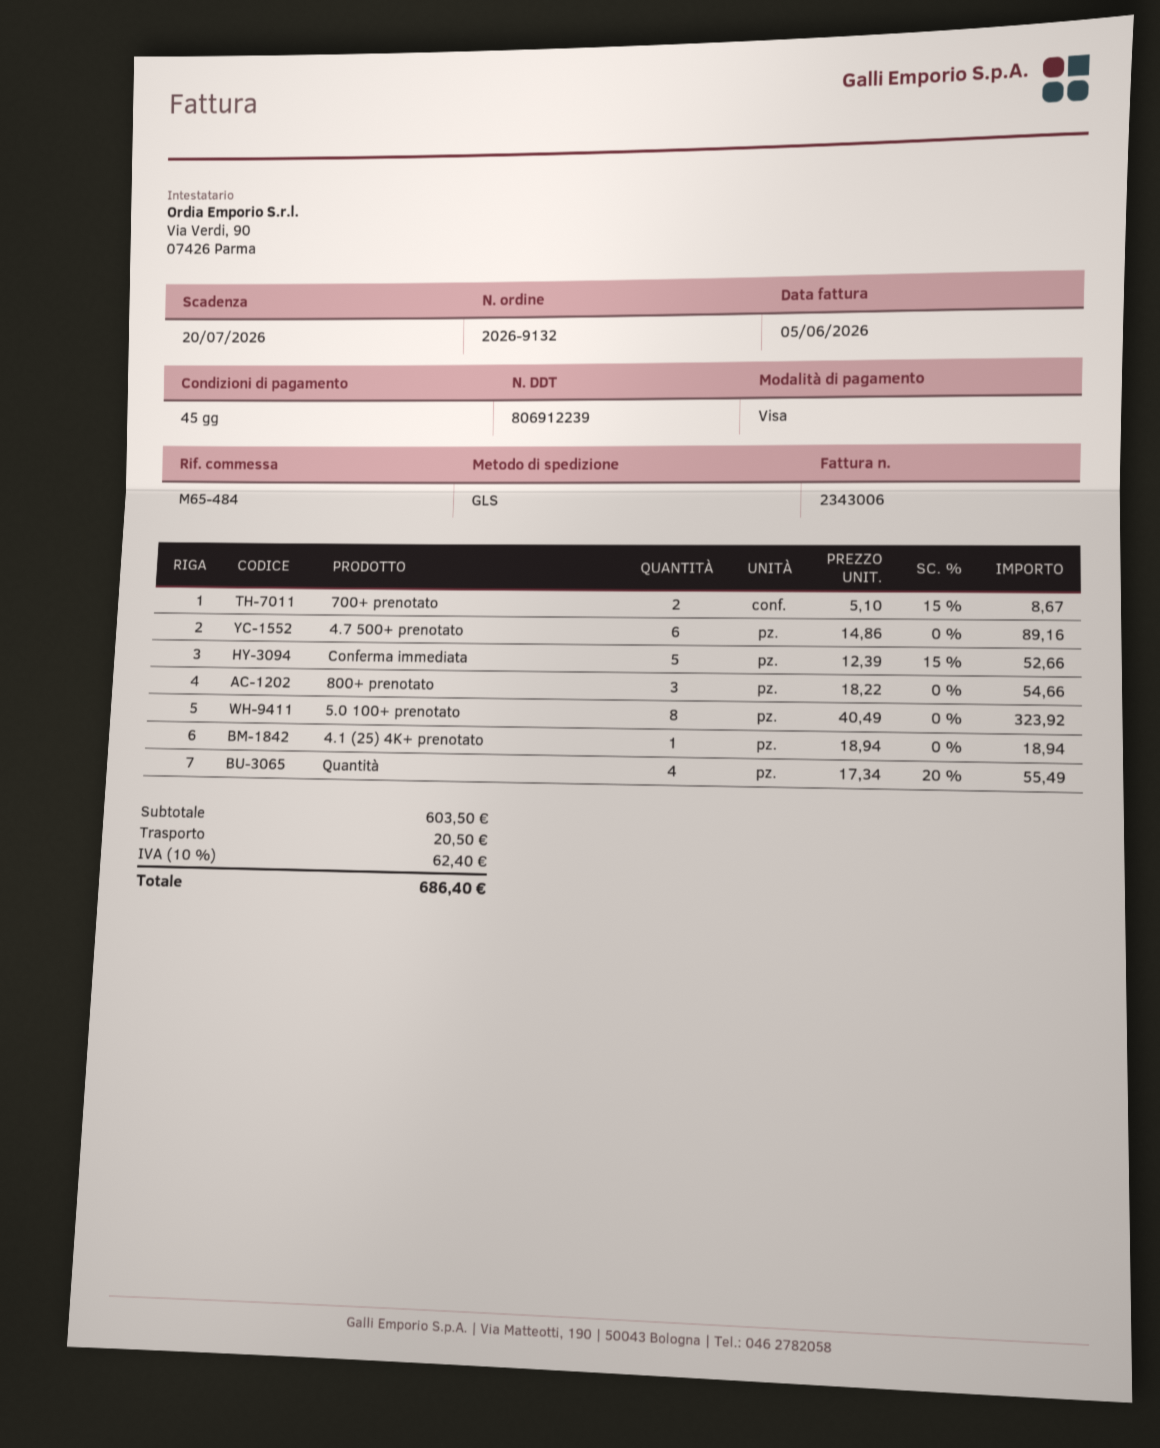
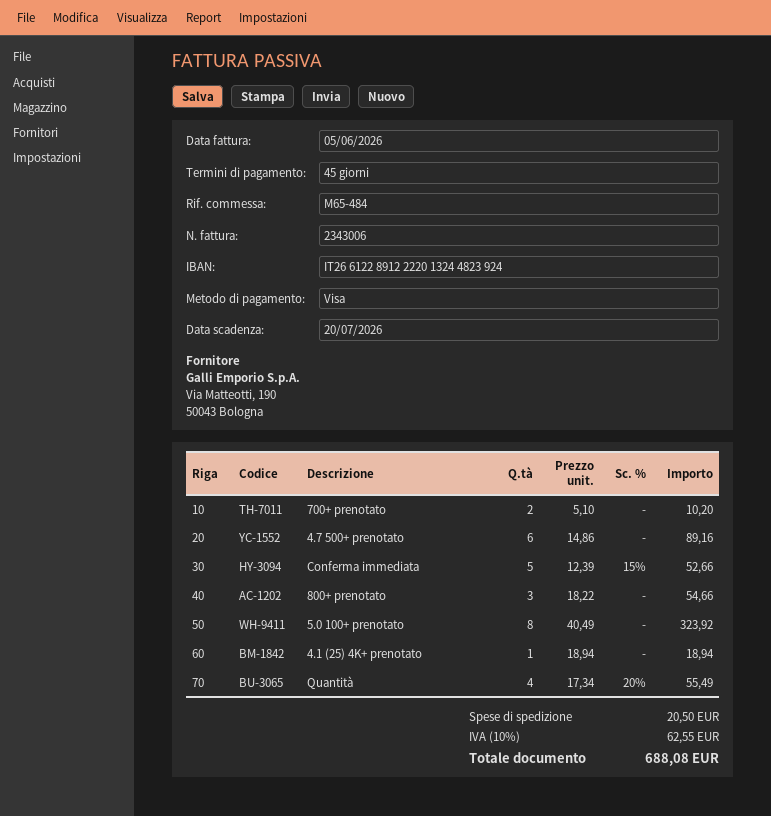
700+ prenotato: 2 x 5.10 - 15% = 8.67 -> 2 x 5.10 = 10.20
tax: 10% = 62.40 -> 10% = 62.55
total: 686.40 -> 688.08

